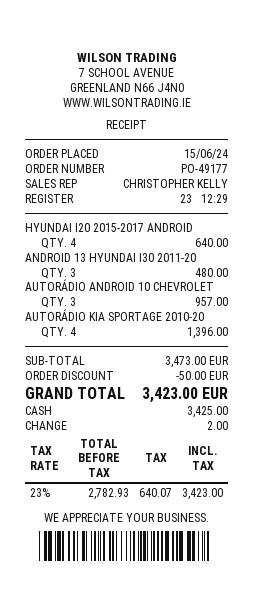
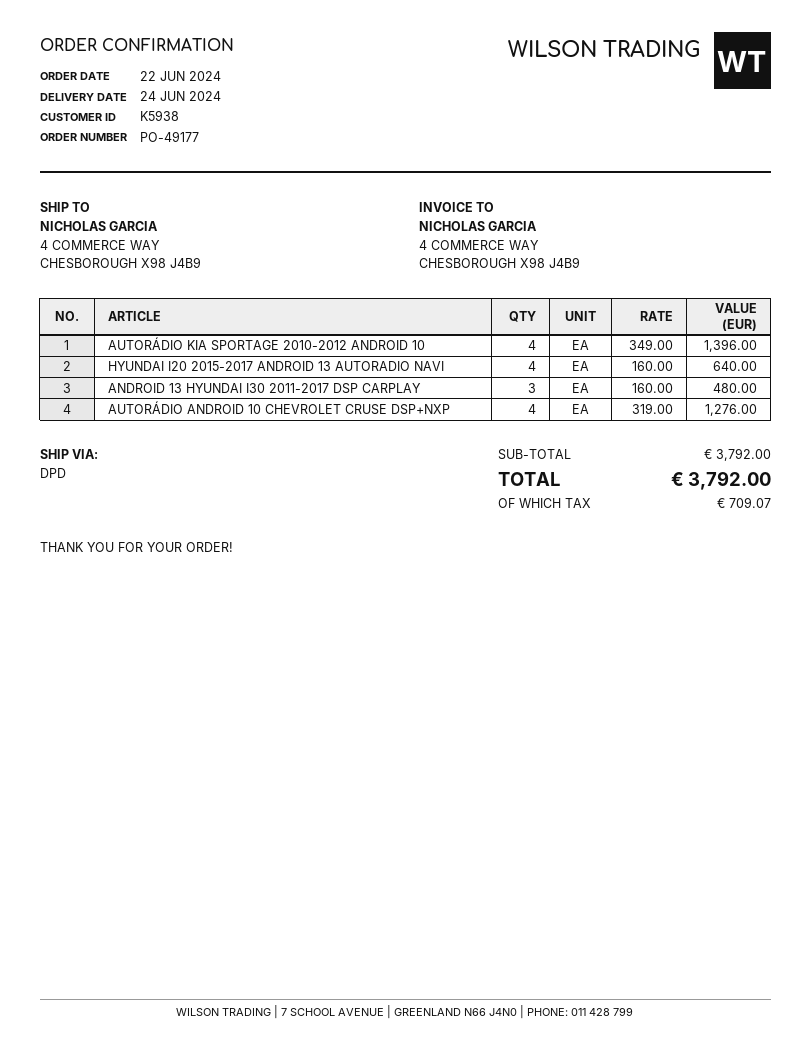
order date: 2024-06-15 -> 2024-06-22
AUTORÁDIO ANDROID 10 CHEVROLET: 3 for 957.00 -> 4 for 1276.00
subtotal: 3473.00 -> 3792.00
discount: 50.00 -> none
tax: 640.07 -> 709.07
total: 3423.00 -> 3792.00

